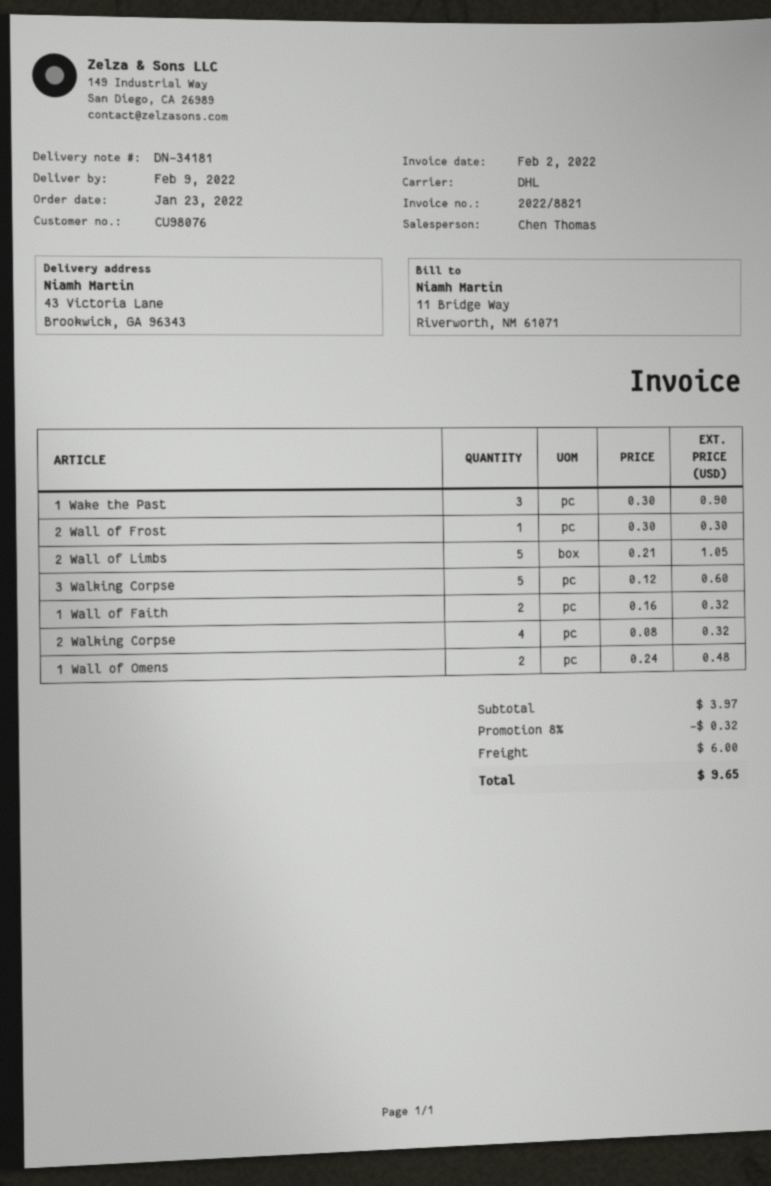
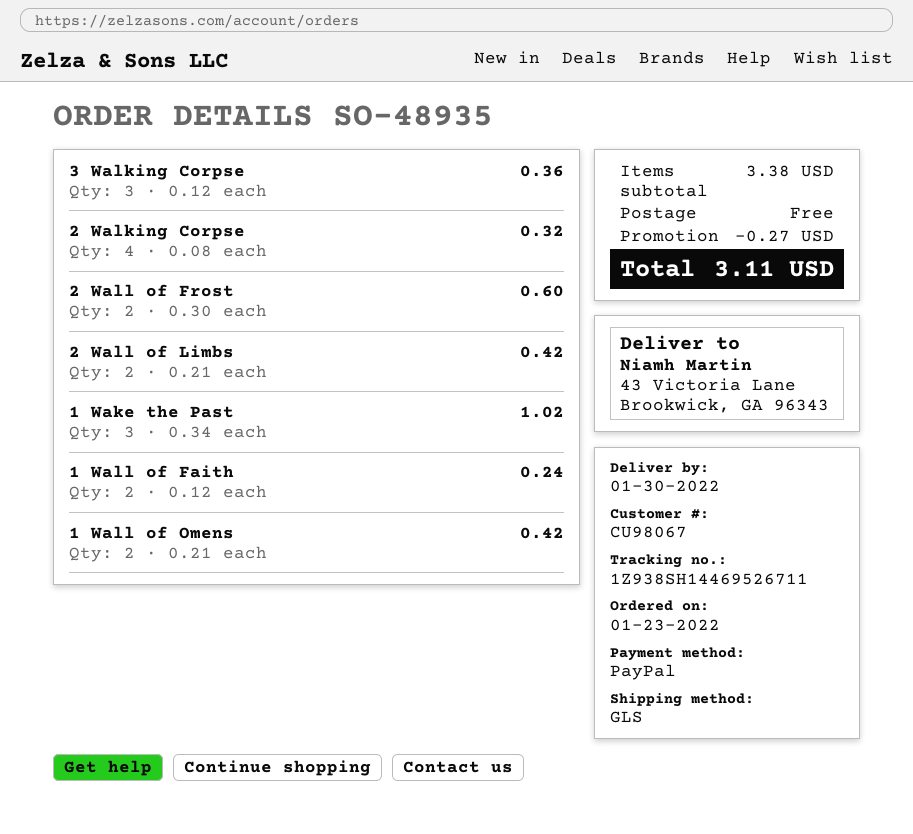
delivery date: 2022-02-09 -> 2022-01-30
customer number: CU98076 -> CU98067
shipping method: DHL -> GLS
1 Wake the Past: 3 x 0.30 = 0.90 -> 3 x 0.34 = 1.02
2 Wall of Frost: 1 x 0.30 = 0.30 -> 2 x 0.30 = 0.60
2 Wall of Limbs: 5 x 0.21 = 1.05 -> 2 x 0.21 = 0.42
3 Walking Corpse: 5 x 0.12 = 0.60 -> 3 x 0.12 = 0.36
1 Wall of Faith: 2 x 0.16 = 0.32 -> 2 x 0.12 = 0.24
1 Wall of Omens: 2 x 0.24 = 0.48 -> 2 x 0.21 = 0.42
subtotal: 3.97 -> 3.38
discount: 0.32 -> 0.27
shipping: 6.00 -> 0.00
total: 9.65 -> 3.11

